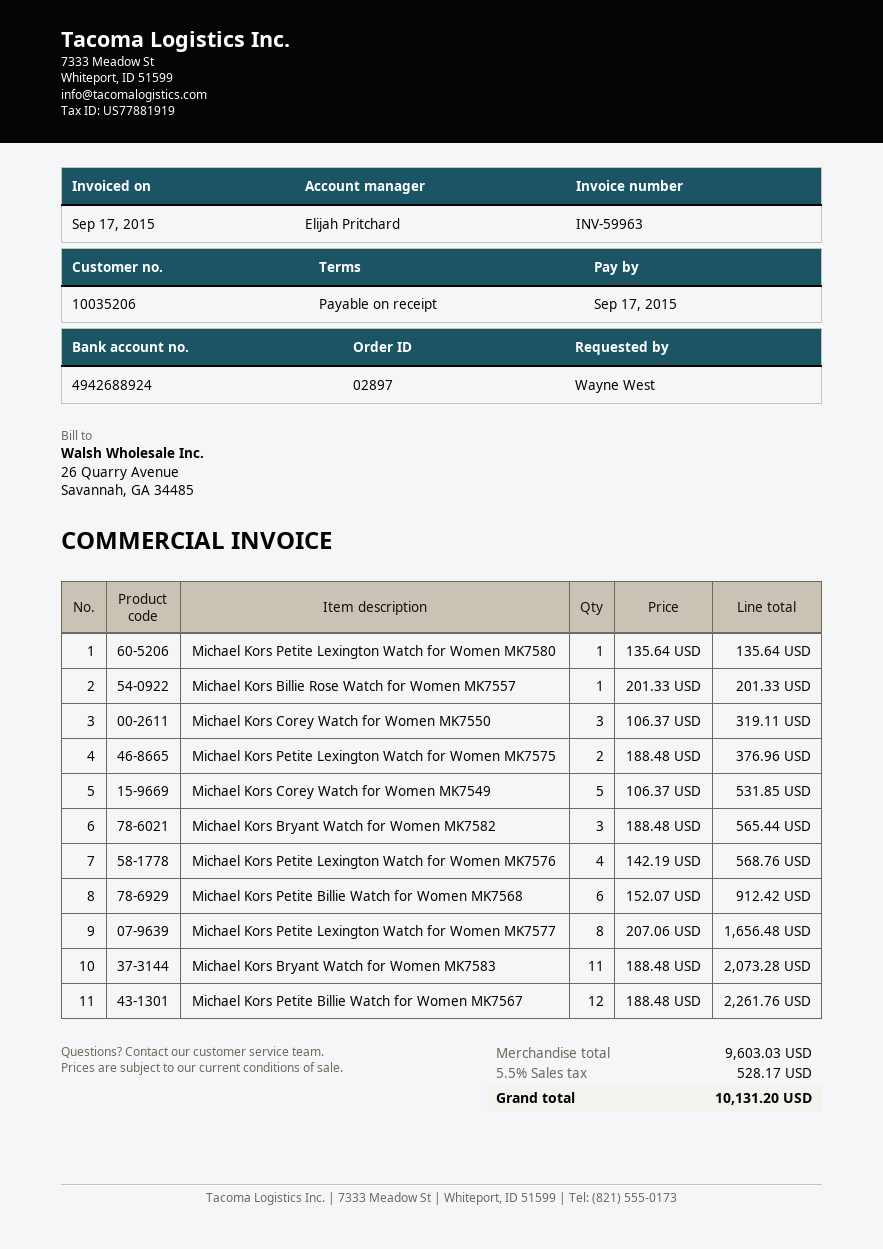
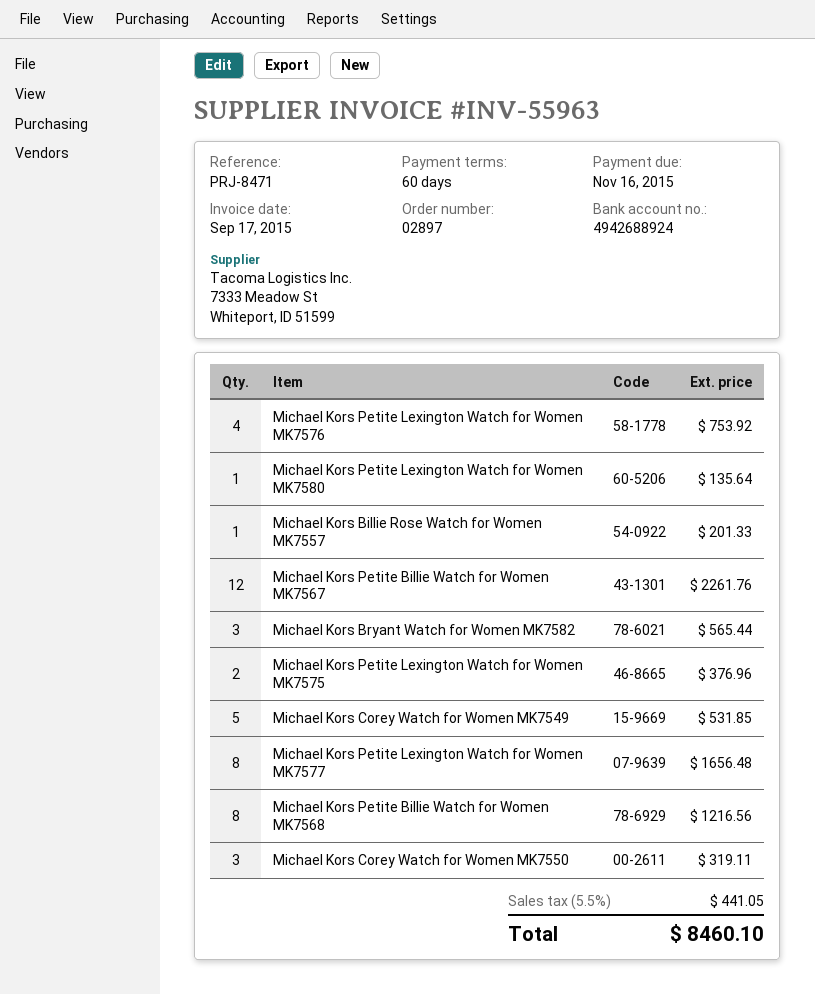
invoice number: INV-59963 -> INV-55963
payment terms: on receipt -> 60 days
due date: 2015-09-17 -> 2015-11-16
Michael Kors Petite Lexington Watch for Women MK7576: 4 for 568.76 -> 4 for 753.92
Michael Kors Petite Billie Watch for Women MK7568: 6 for 912.42 -> 8 for 1216.56
Michael Kors Bryant Watch for Women MK7583: 11 for 2073.28 -> none
tax: 5.5% = 528.17 -> 5.5% = 441.05
total: 10131.20 -> 8460.10

